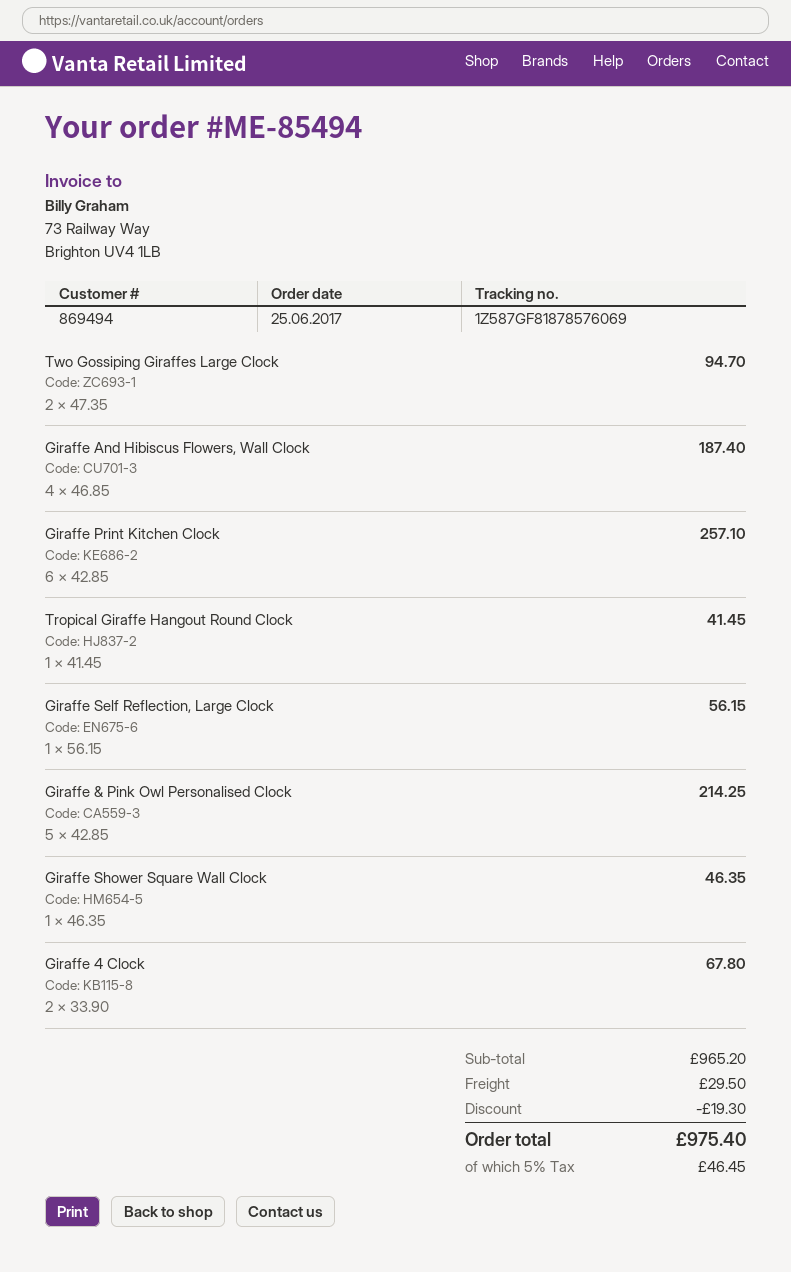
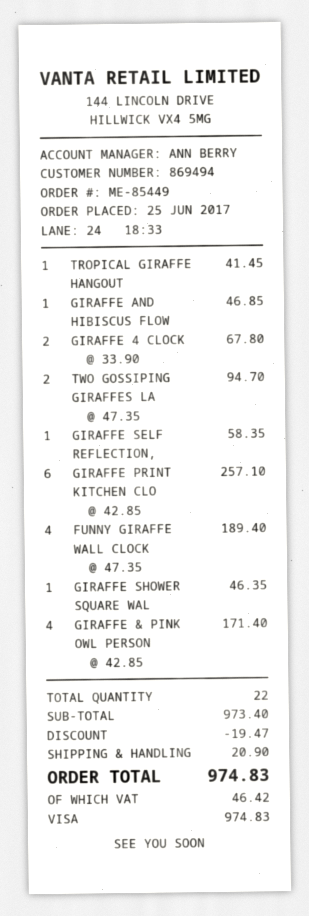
order number: ME-85494 -> ME-85449
Giraffe And Hibiscus Flowers, Wall Clock: 4 x 46.85 = 187.40 -> 1 x 46.85 = 46.85
Giraffe Self Reflection, Large Clock: 1 x 56.15 = 56.15 -> 1 x 58.35 = 58.35
Giraffe & Pink Owl Personalised Clock: 5 x 42.85 = 214.25 -> 4 x 42.85 = 171.40
FUNNY GIRAFFE WALL CLOCK: none -> 4 x 47.35 = 189.40
subtotal: 965.20 -> 973.40
discount: 19.30 -> 19.47
shipping: 29.50 -> 20.90
tax: 46.45 -> 46.42
total: 975.40 -> 974.83

